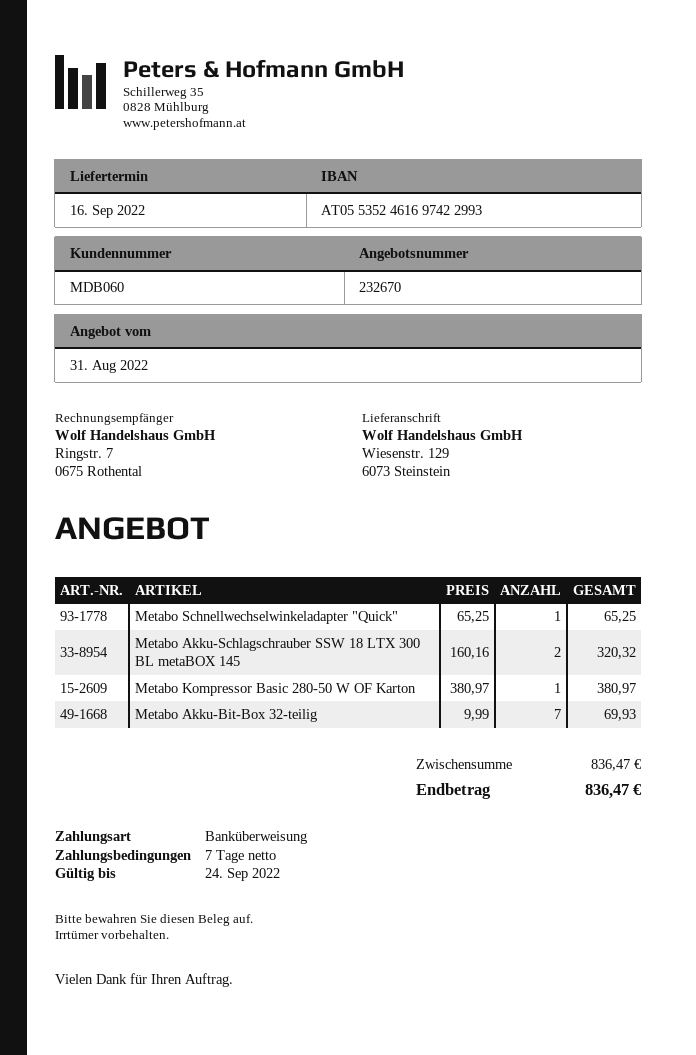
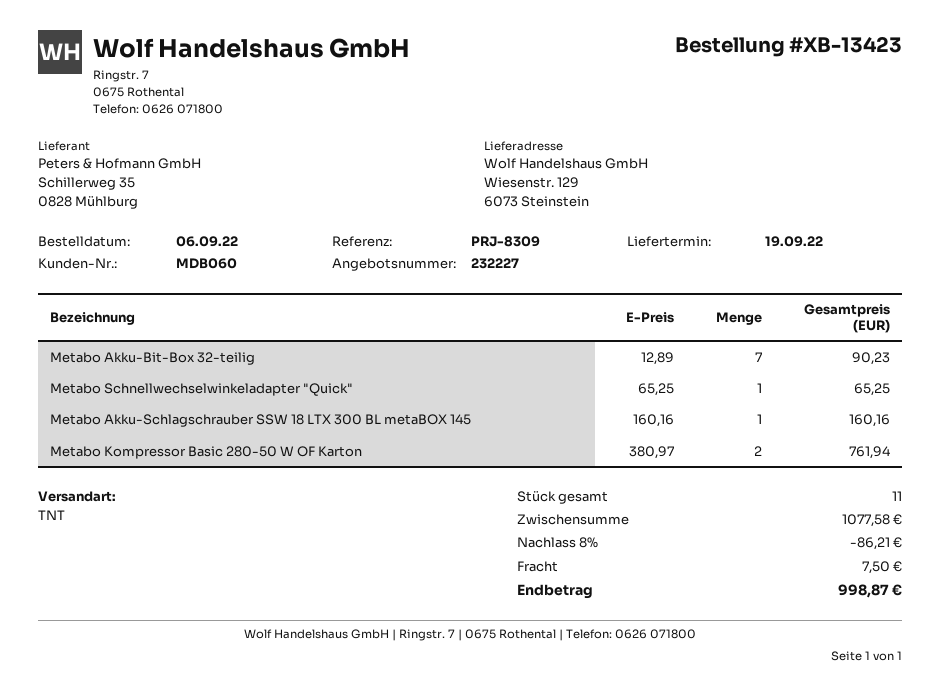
quote number: 232670 -> 232227
delivery date: 2022-09-16 -> 2022-09-19
Metabo Akku-Schlagschrauber SSW 18 LTX 300 BL metaBOX 145: 2 x 160.16 = 320.32 -> 1 x 160.16 = 160.16
Metabo Kompressor Basic 280-50 W OF Karton: 1 x 380.97 = 380.97 -> 2 x 380.97 = 761.94
Metabo Akku-Bit-Box 32-teilig: 7 x 9.99 = 69.93 -> 7 x 12.89 = 90.23
subtotal: 836.47 -> 1077.58
discount: none -> 8% = 86.21
shipping: none -> 7.50
total: 836.47 -> 998.87

